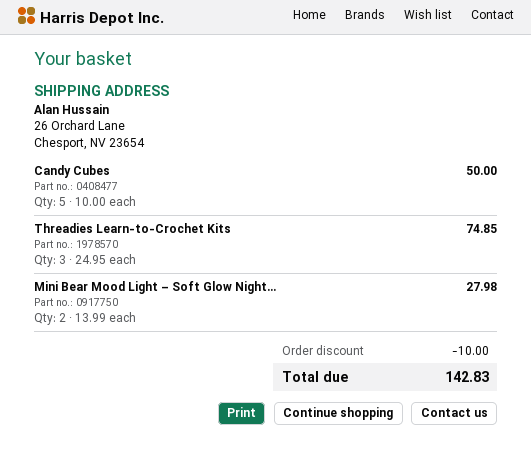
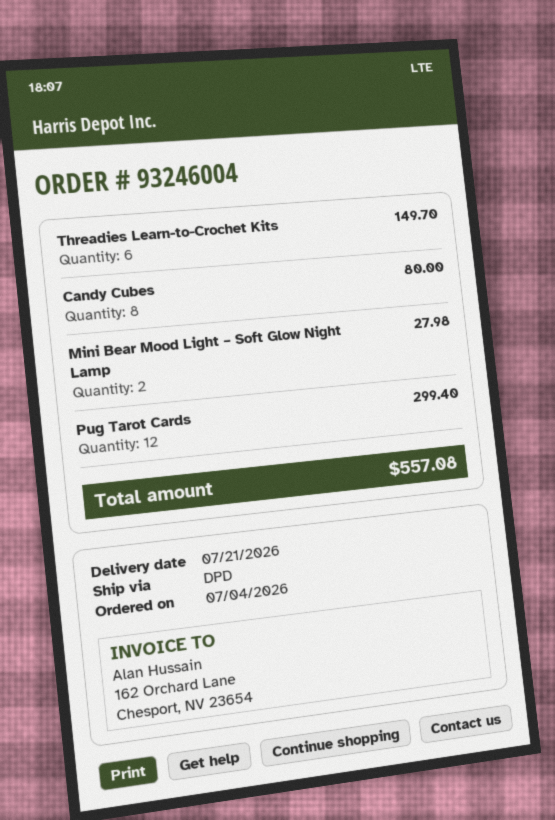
Candy Cubes: 5 for 50.00 -> 8 for 80.00
Threadies Learn-to-Crochet Kits: 3 for 74.85 -> 6 for 149.70
Pug Tarot Cards: none -> 12 for 299.40
discount: 10.00 -> none
total: 142.83 -> 557.08

